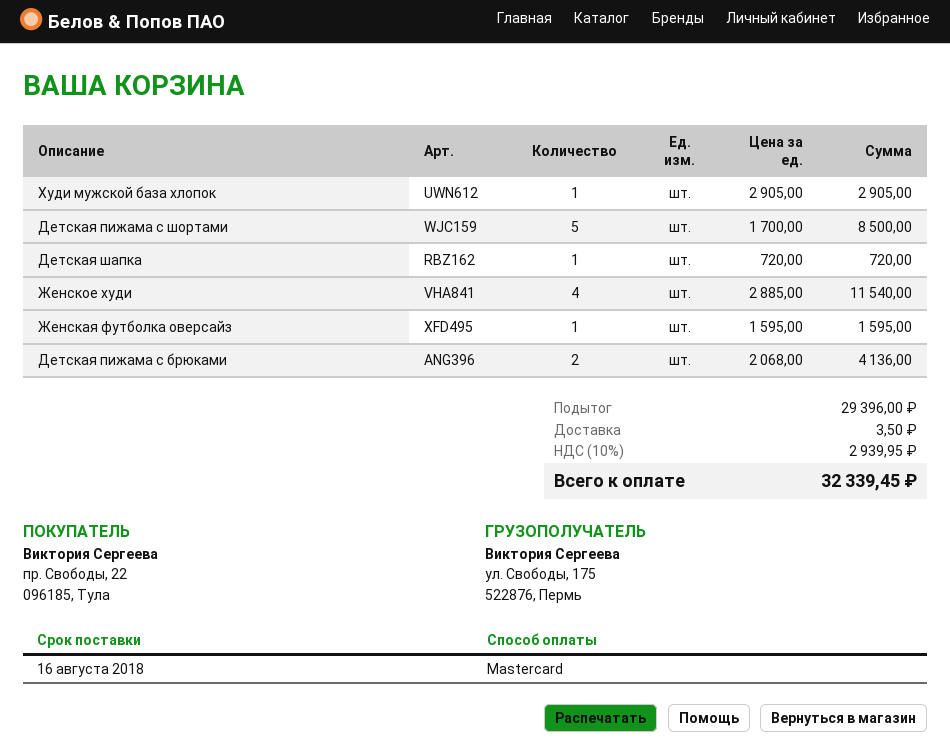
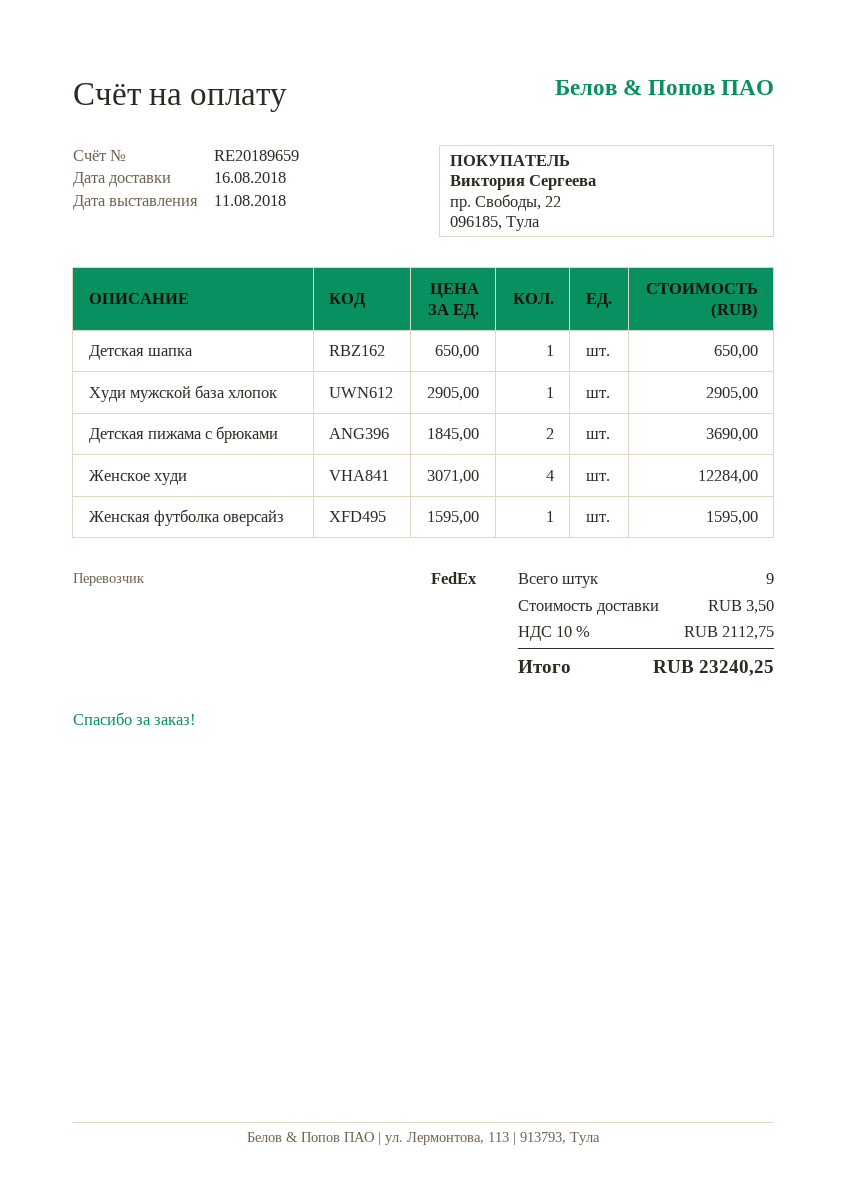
Детская пижама с шортами: 5 x 1700.00 = 8500.00 -> none
Детская шапка: 1 x 720.00 = 720.00 -> 1 x 650.00 = 650.00
Женское худи: 4 x 2885.00 = 11540.00 -> 4 x 3071.00 = 12284.00
Детская пижама с брюками: 2 x 2068.00 = 4136.00 -> 2 x 1845.00 = 3690.00
tax: 10% = 2939.95 -> 10% = 2112.75
total: 32339.45 -> 23240.25

